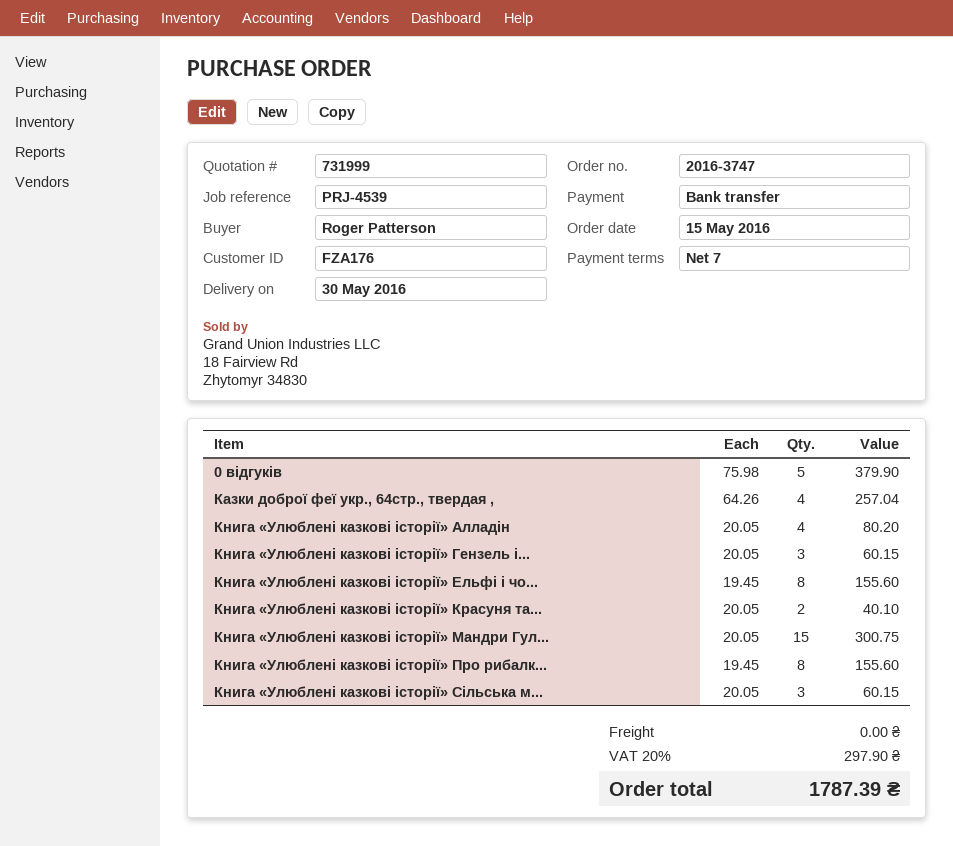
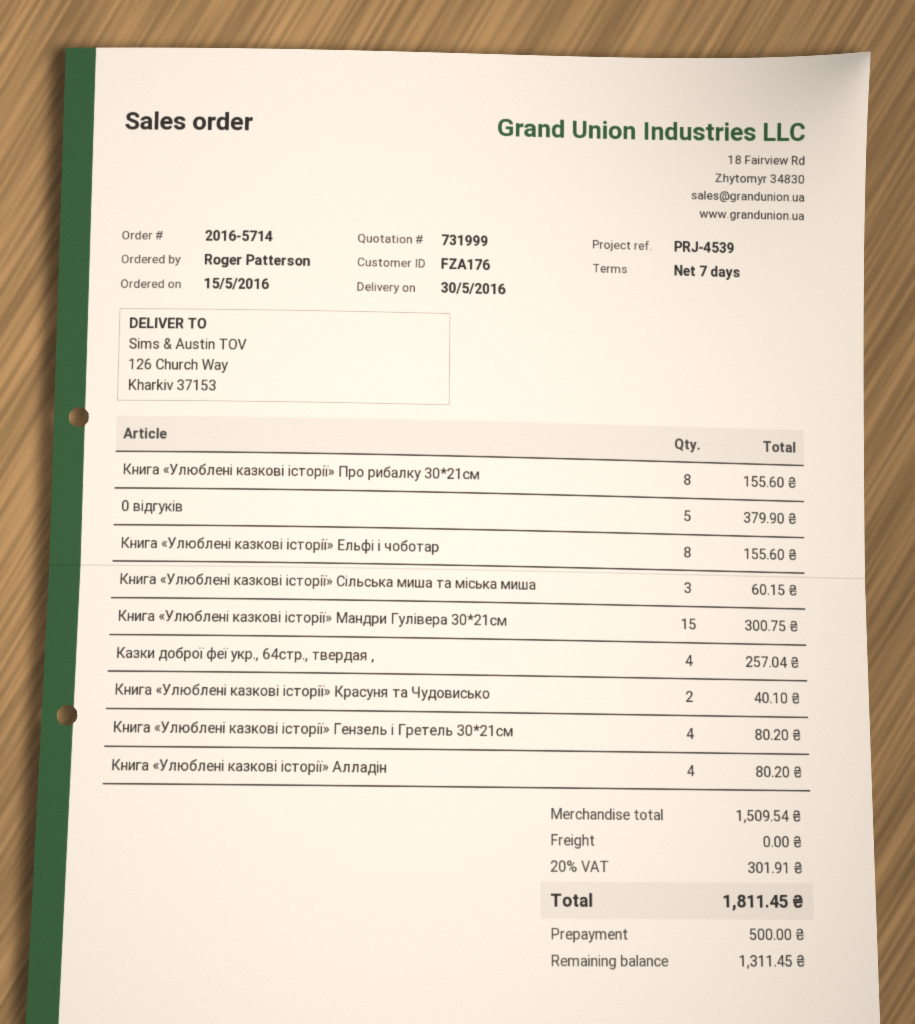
order number: 2016-3747 -> 2016-5714
Книга «Улюблені казкові історії» Гензель і...: 3 for 60.15 -> 4 for 80.20
tax: 20% = 297.90 -> 20% = 301.91
total: 1787.39 -> 1811.45

